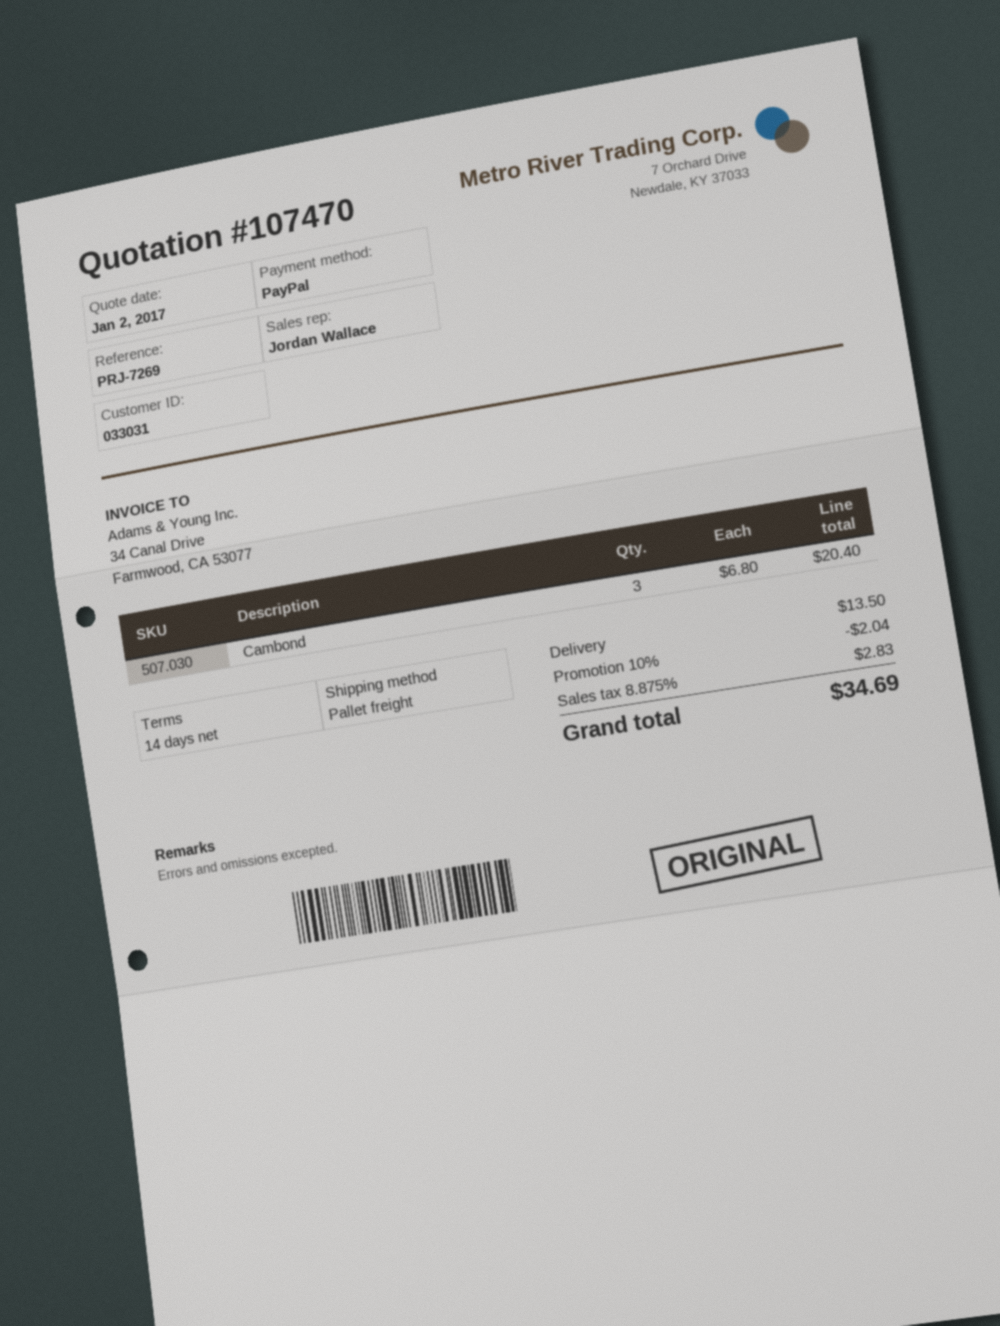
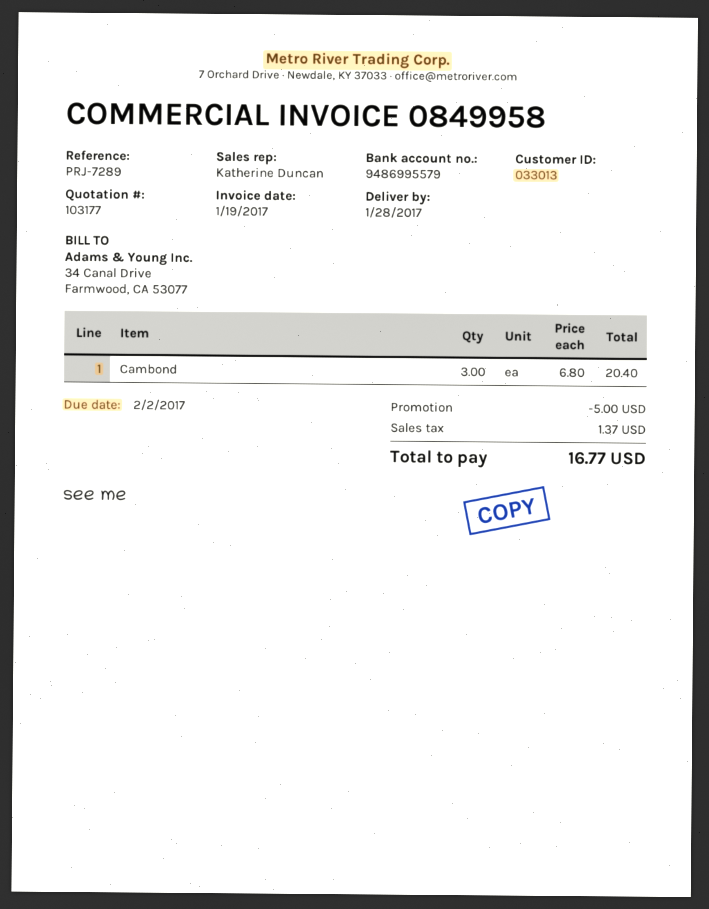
quote number: 107470 -> 103177
customer number: 033031 -> 033013
reference: PRJ-7269 -> PRJ-7289
sales rep: Jordan Wallace -> Katherine Duncan
discount: 2.04 -> 5.00
shipping: 13.50 -> none
tax: 2.83 -> 1.37
total: 34.69 -> 16.77

